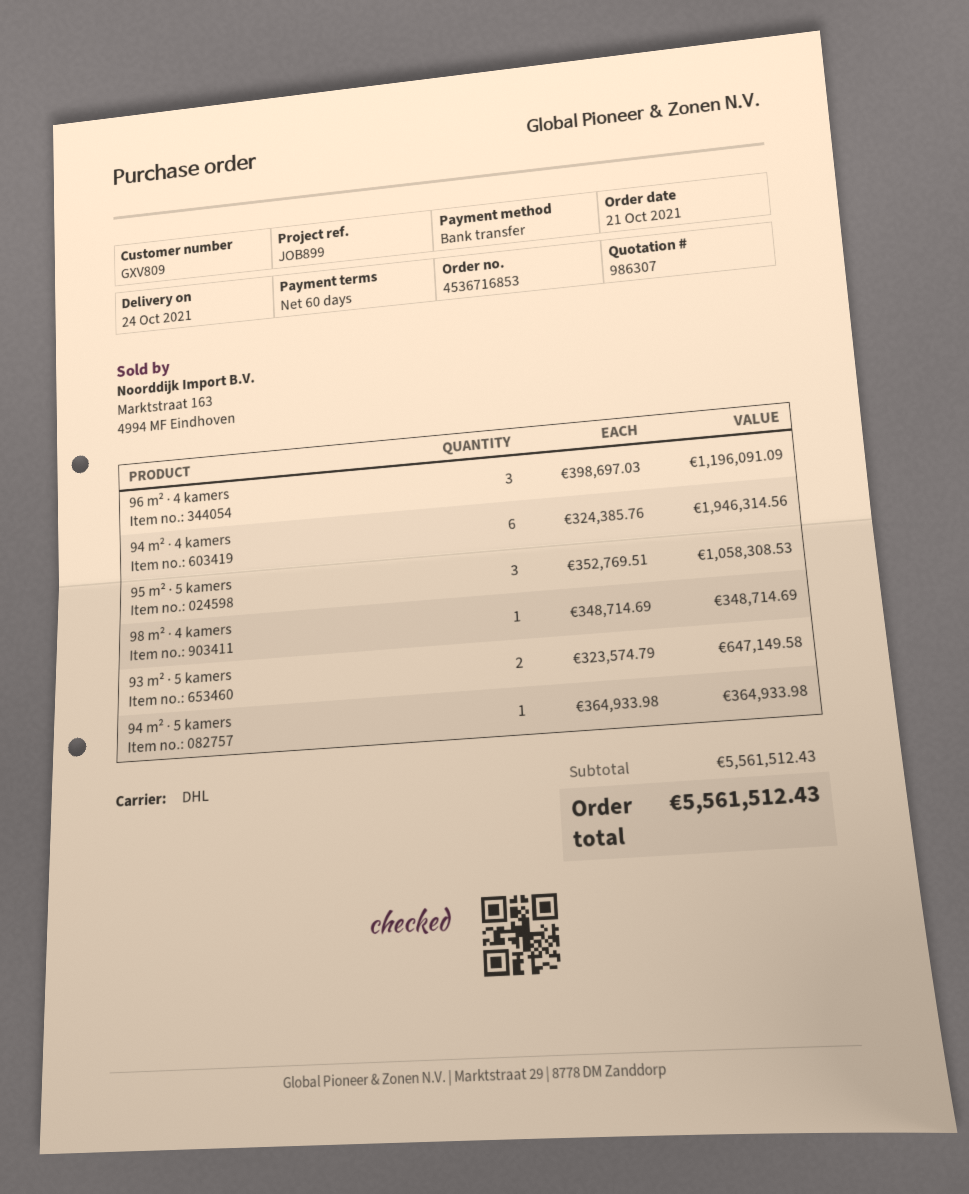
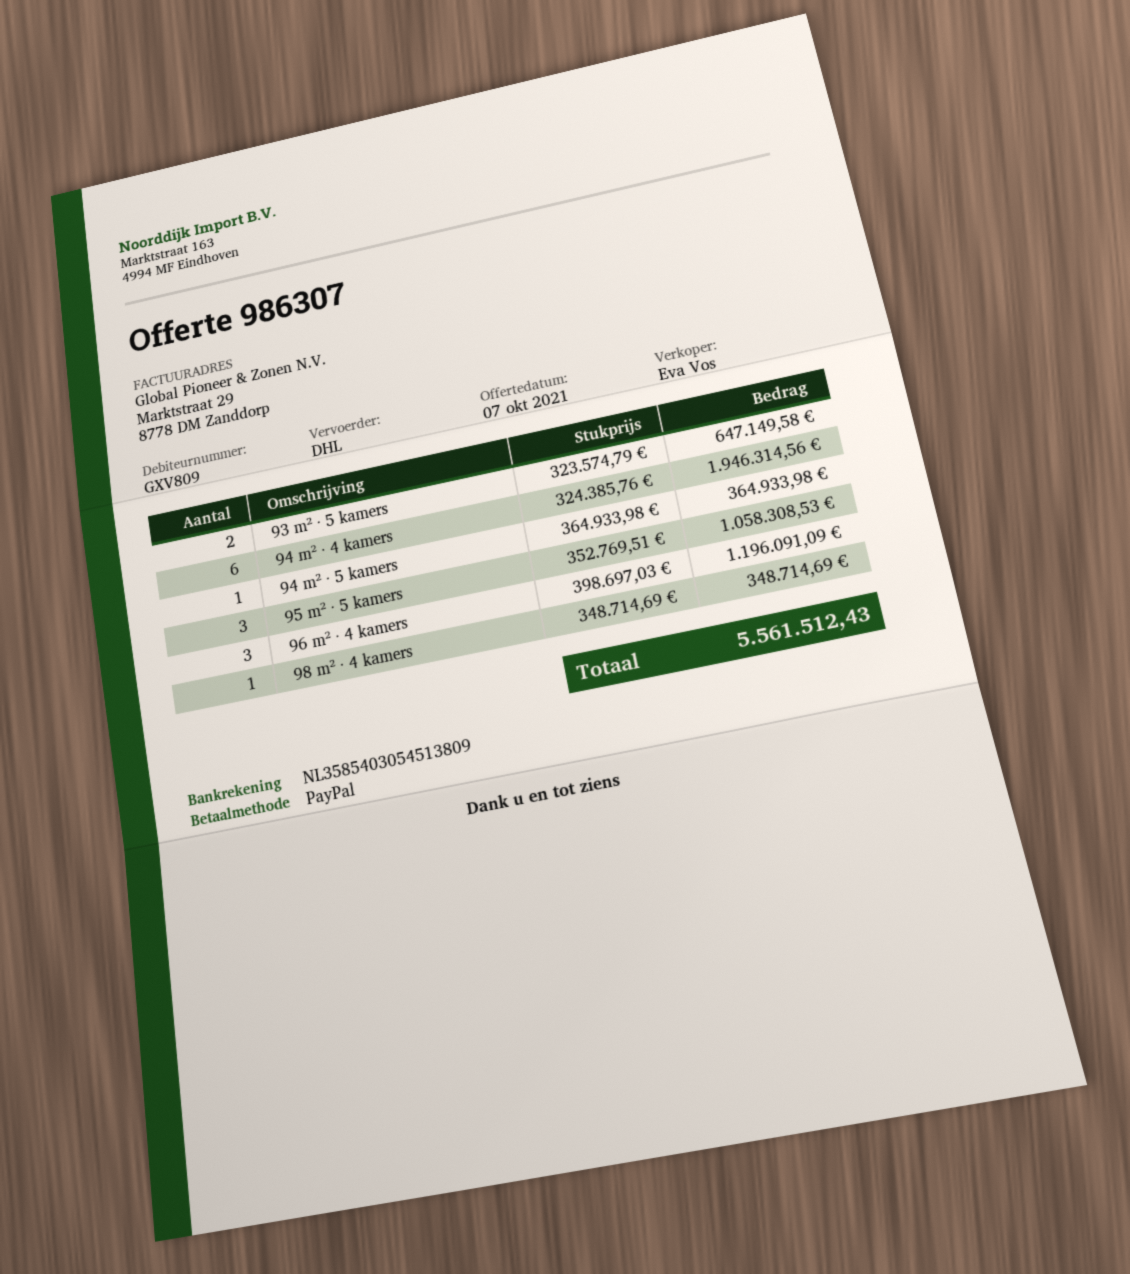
payment method: bank transfer -> PayPal

